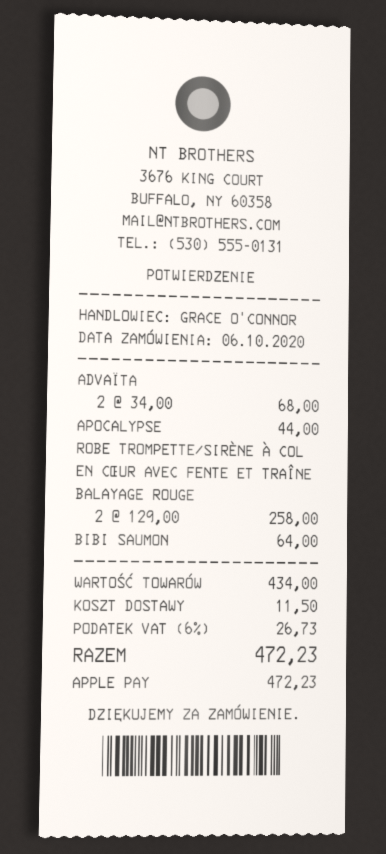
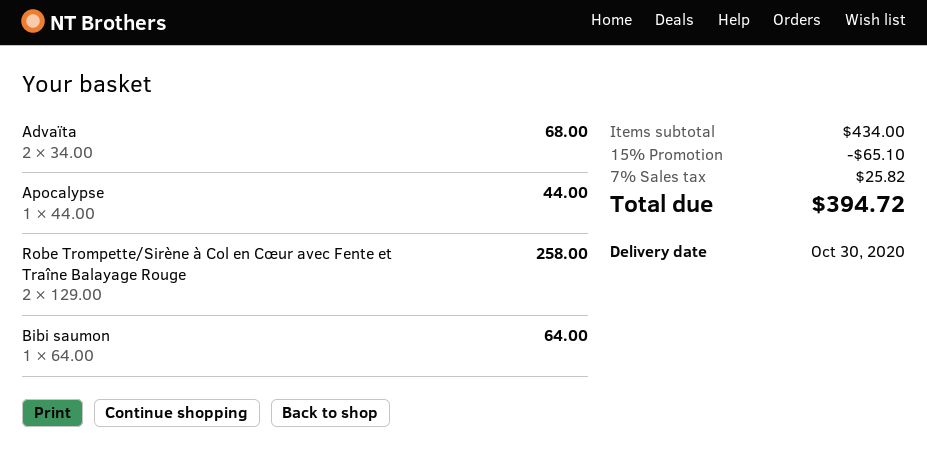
discount: none -> 15% = 65.10
shipping: 11.50 -> none
tax: 6% = 26.73 -> 7% = 25.82
total: 472.23 -> 394.72

